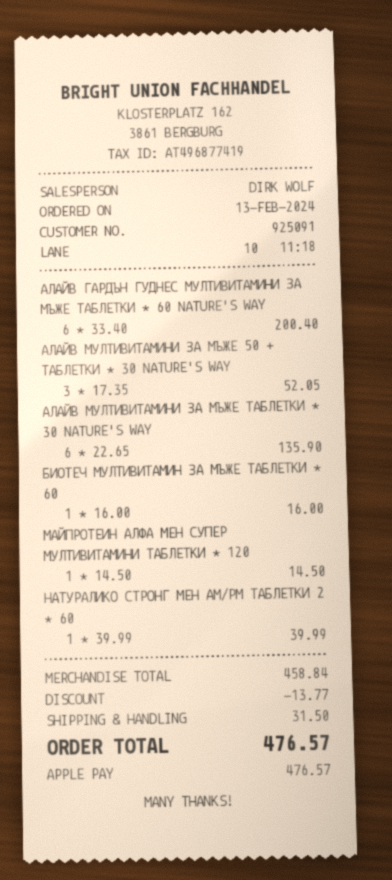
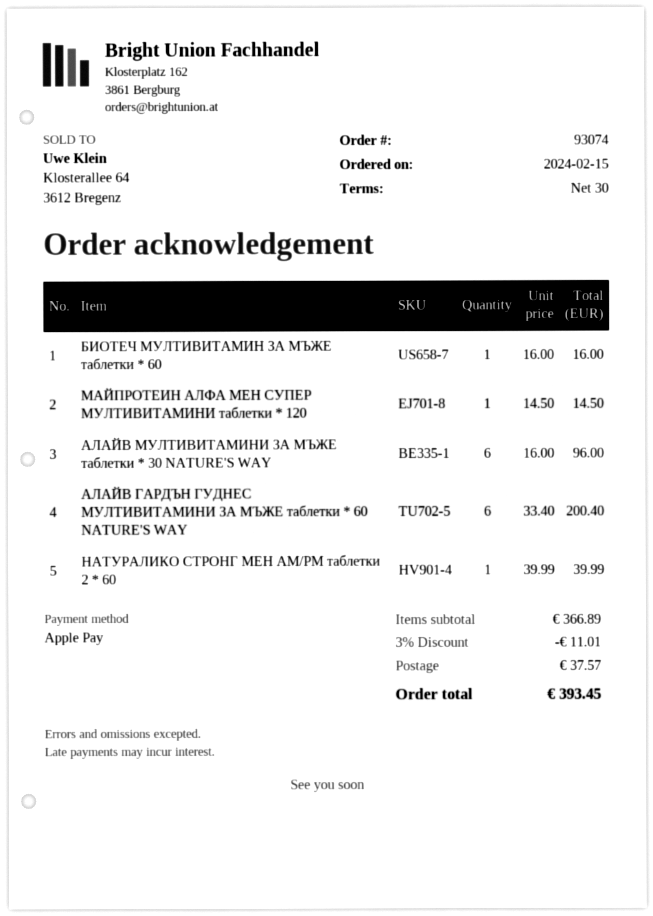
order date: 2024-02-13 -> 2024-02-15
АЛАЙВ МУЛТИВИТАМИНИ ЗА МЪЖЕ 50 + ТАБЛЕТКИ * 30 NATURE'S WAY: 3 x 17.35 = 52.05 -> none
АЛАЙВ МУЛТИВИТАМИНИ ЗА МЪЖЕ ТАБЛЕТКИ * 30 NATURE'S WAY: 6 x 22.65 = 135.90 -> 6 x 16.00 = 96.00
subtotal: 458.84 -> 366.89
discount: 13.77 -> 11.01
shipping: 31.50 -> 37.57
total: 476.57 -> 393.45

